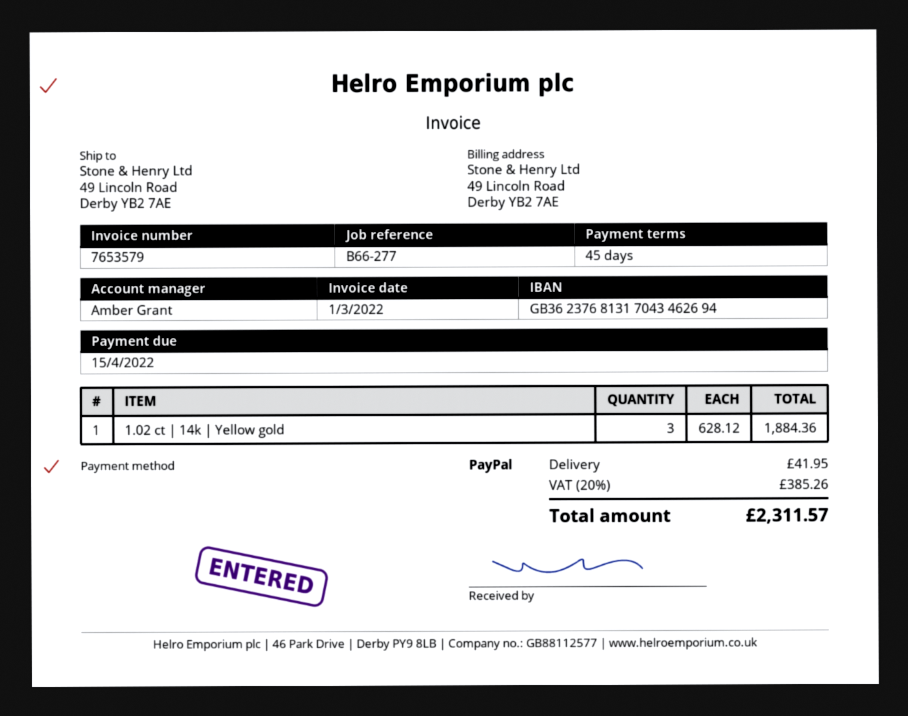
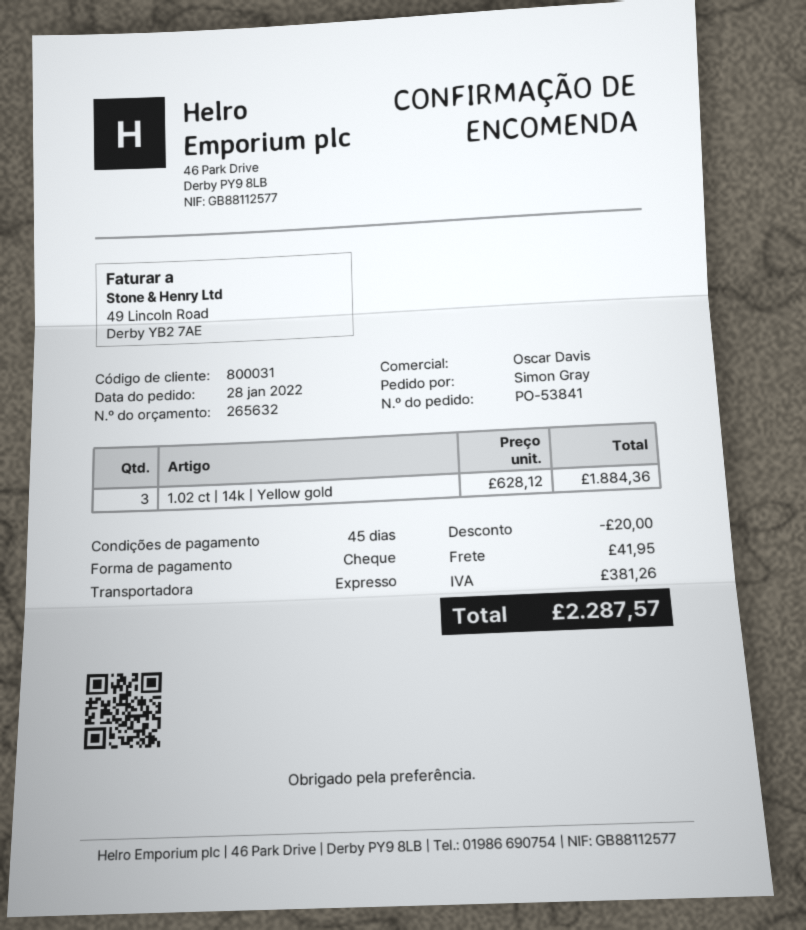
sales rep: Amber Grant -> Oscar Davis
payment method: PayPal -> cheque
discount: none -> 20.00
tax: 385.26 -> 381.26
total: 2311.57 -> 2287.57

